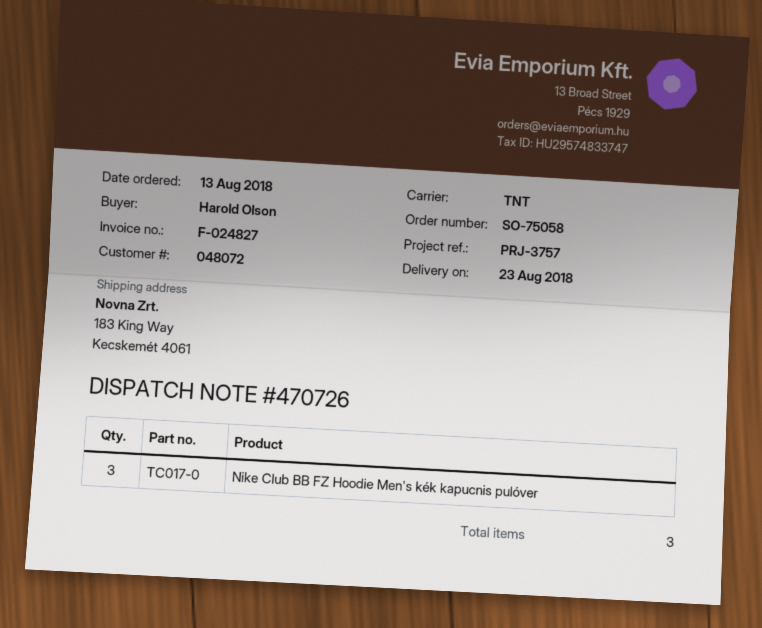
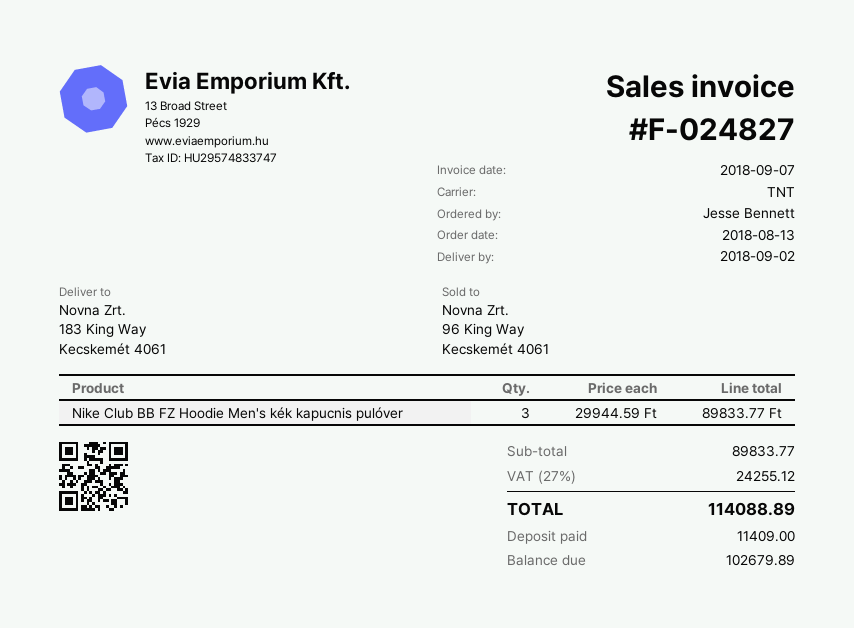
delivery date: 2018-08-23 -> 2018-09-02
ordered by: Harold Olson -> Jesse Bennett

